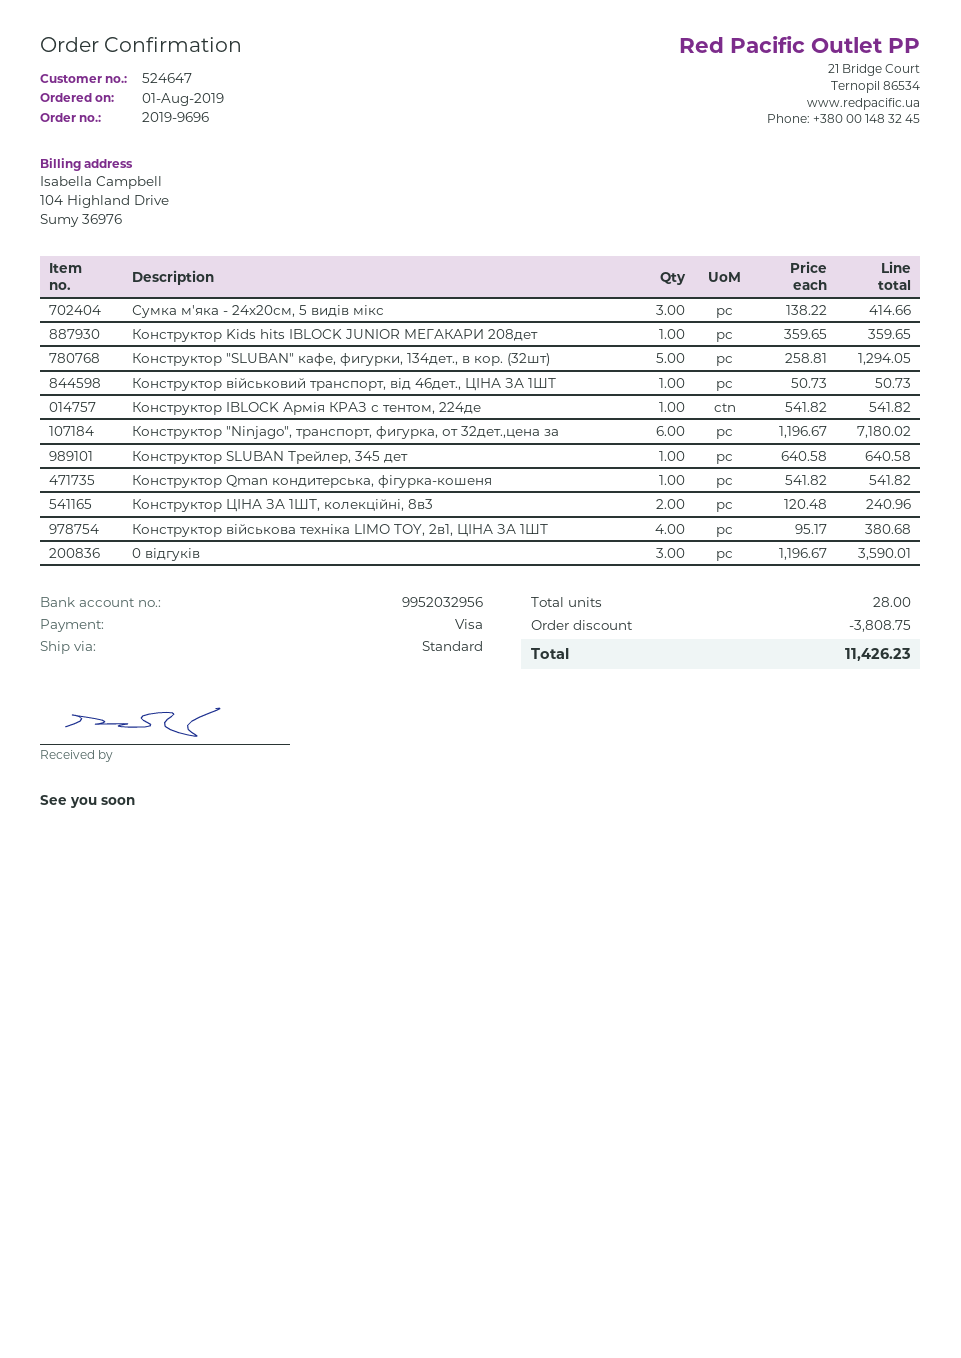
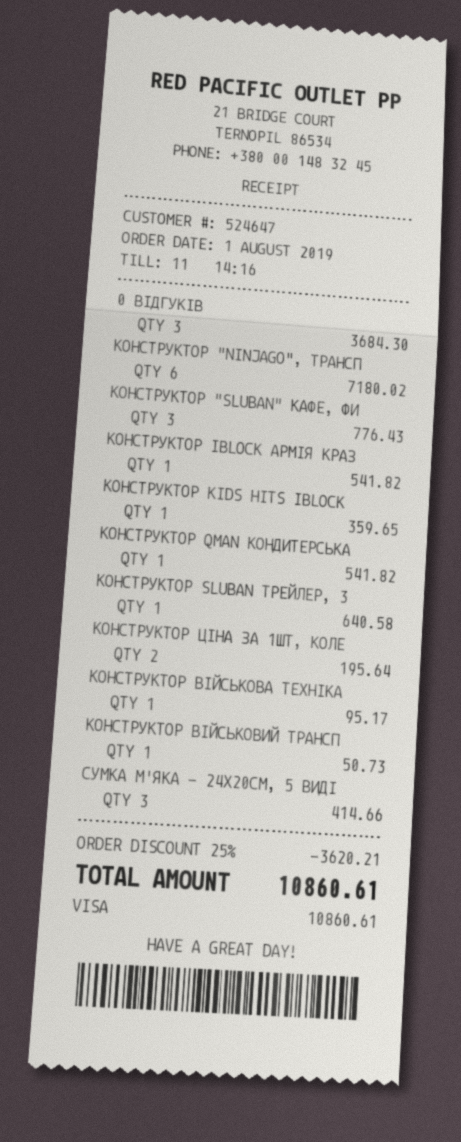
Конструктор "SLUBAN" кафе, фигурки, 134дет., в кор. (32шт): 5 for 1294.05 -> 3 for 776.43
Конструктор ЦІНА ЗА 1ШТ, колекційні, 8в3: 2 for 240.96 -> 2 for 195.64
Конструктор військова техніка LIMO TOY, 2в1, ЦІНА ЗА 1ШТ: 4 for 380.68 -> 1 for 95.17
0 відгуків: 3 for 3590.01 -> 3 for 3684.30
discount: 3808.75 -> 3620.21
total: 11426.23 -> 10860.61

